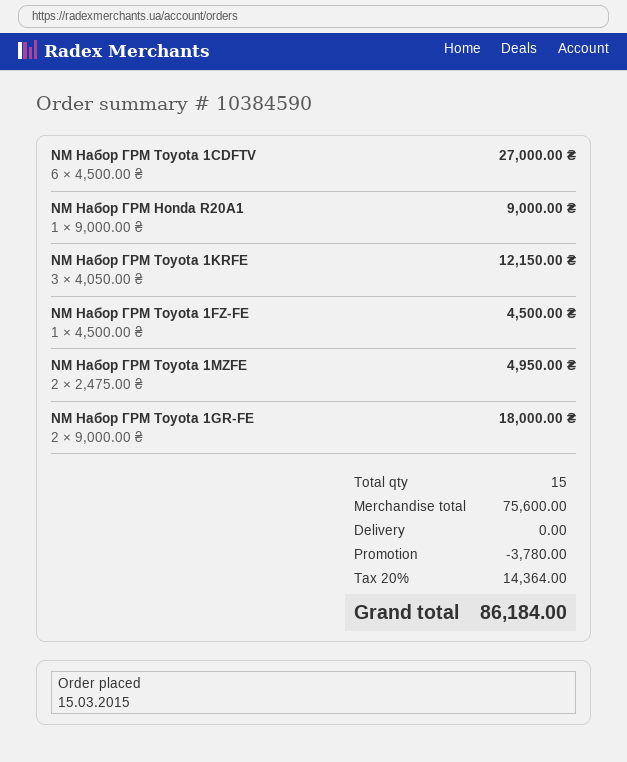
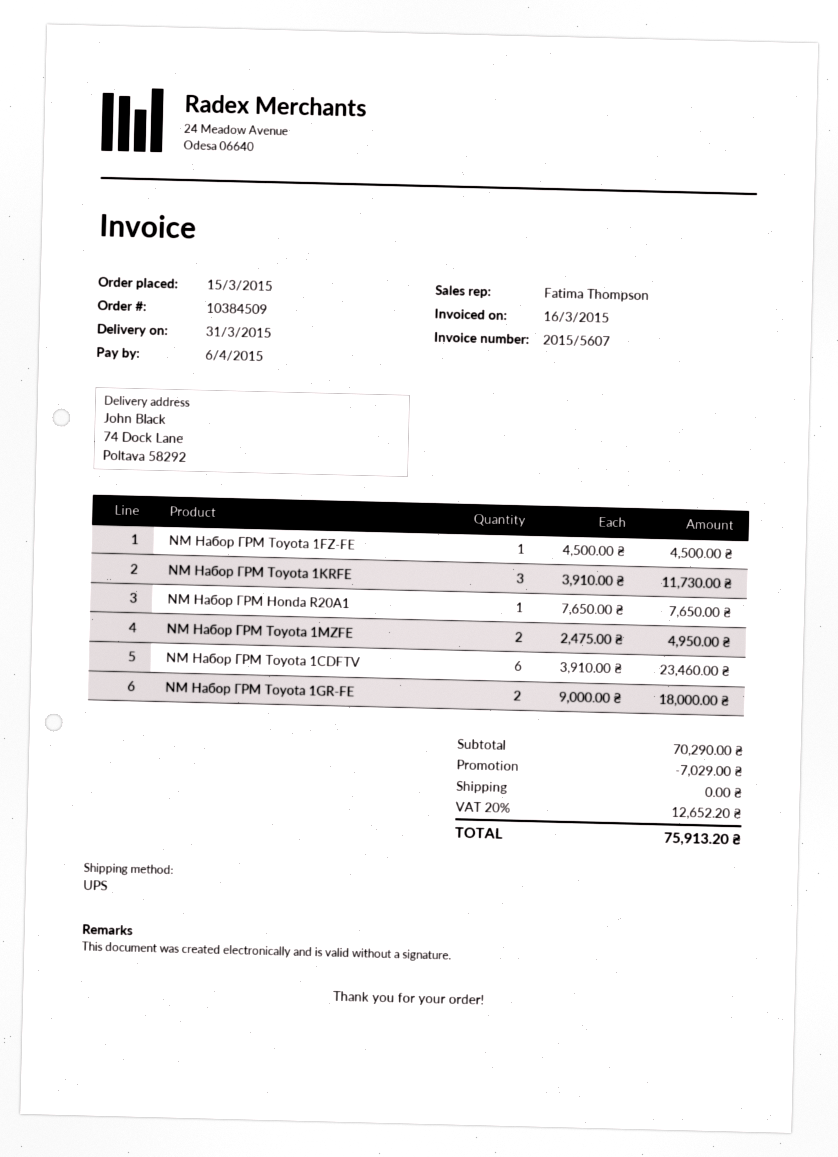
order number: 10384590 -> 10384509
NM Набор ГРМ Toyota 1CDFTV: 6 x 4500.00 = 27000.00 -> 6 x 3910.00 = 23460.00
NM Набор ГРМ Honda R20A1: 1 x 9000.00 = 9000.00 -> 1 x 7650.00 = 7650.00
NM Набор ГРМ Toyota 1KRFE: 3 x 4050.00 = 12150.00 -> 3 x 3910.00 = 11730.00
subtotal: 75600.00 -> 70290.00
discount: 3780.00 -> 7029.00
tax: 20% = 14364.00 -> 20% = 12652.20
total: 86184.00 -> 75913.20

